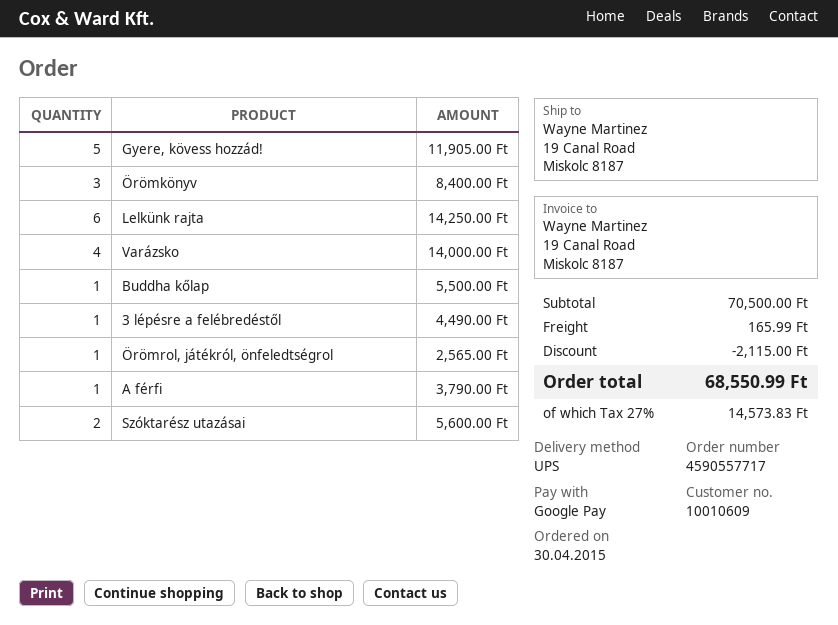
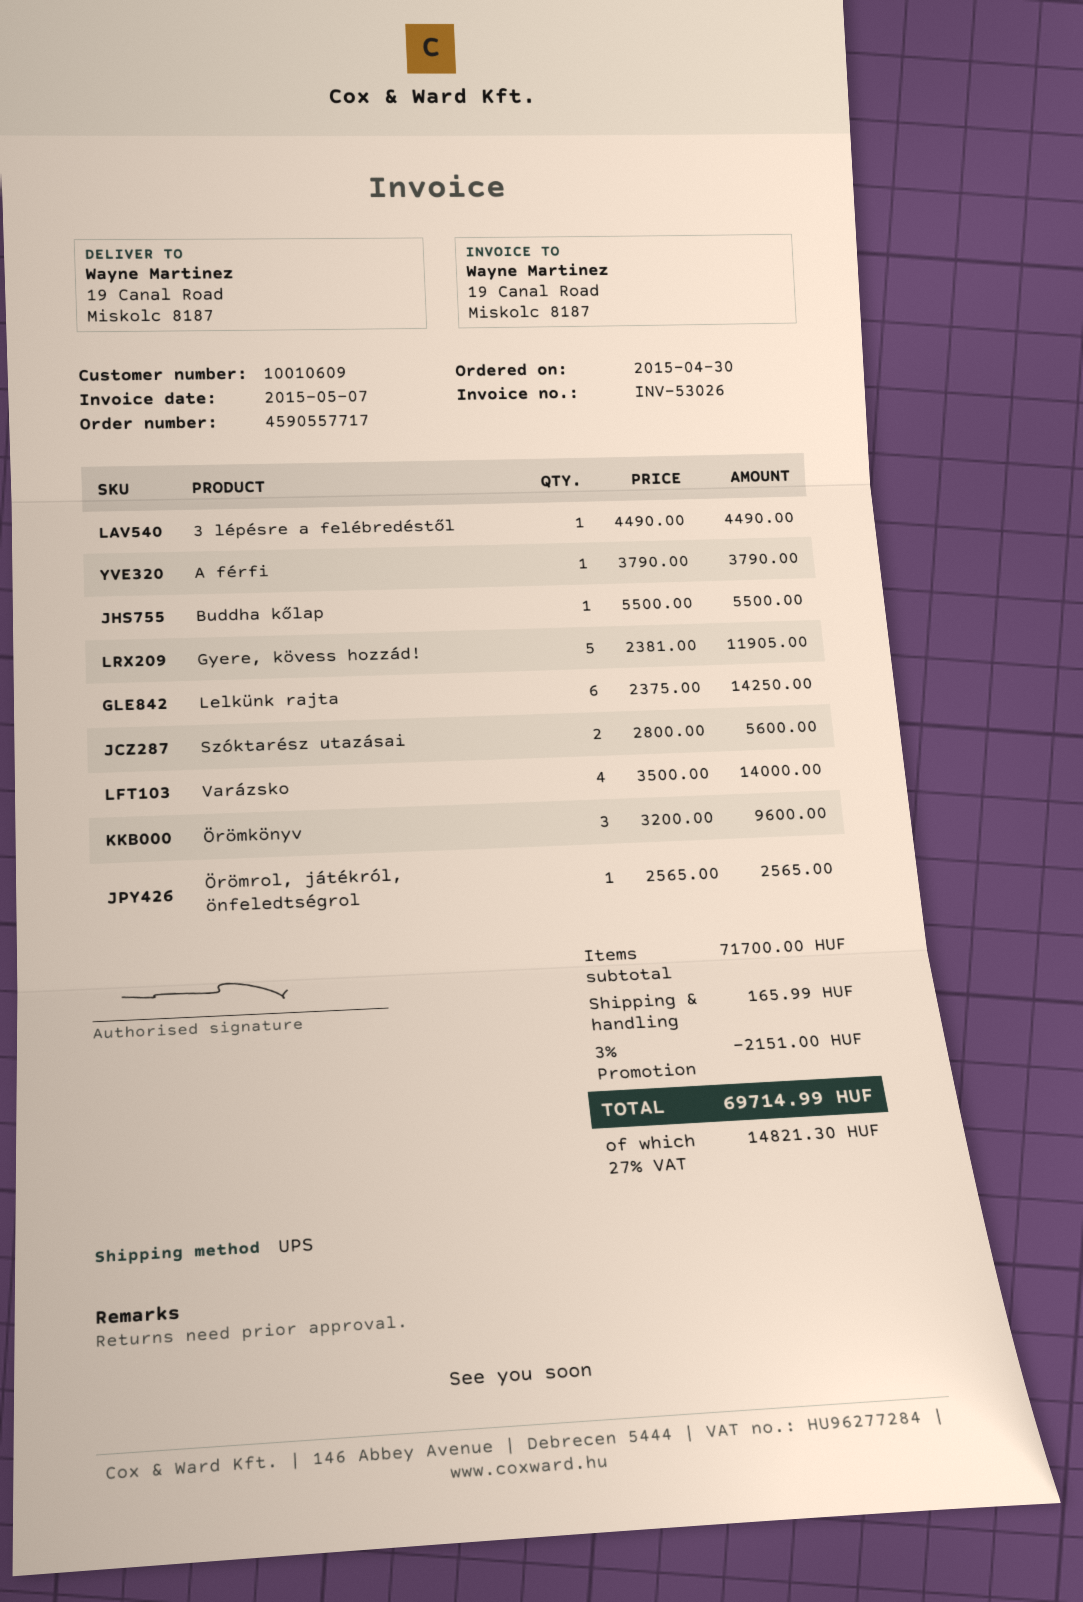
Örömkönyv: 3 for 8400.00 -> 3 for 9600.00
subtotal: 70500.00 -> 71700.00
discount: 2115.00 -> 2151.00
tax: 27% = 14573.83 -> 27% = 14821.30
total: 68550.99 -> 69714.99

